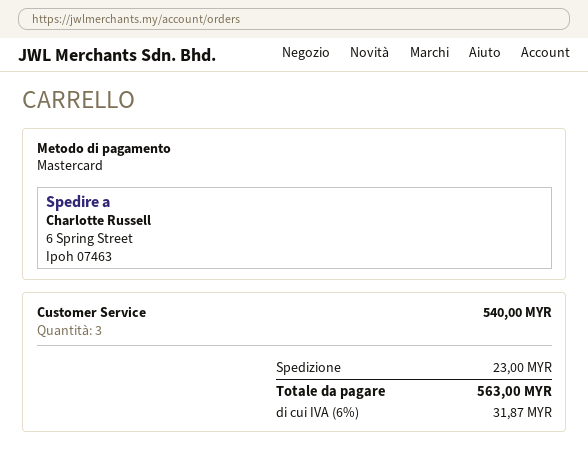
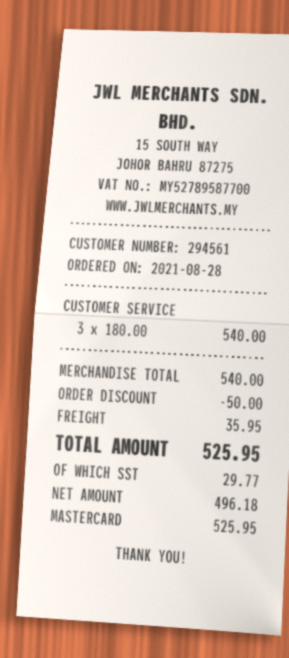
discount: none -> 50.00
shipping: 23.00 -> 35.95
tax: 31.87 -> 29.77
total: 563.00 -> 525.95

